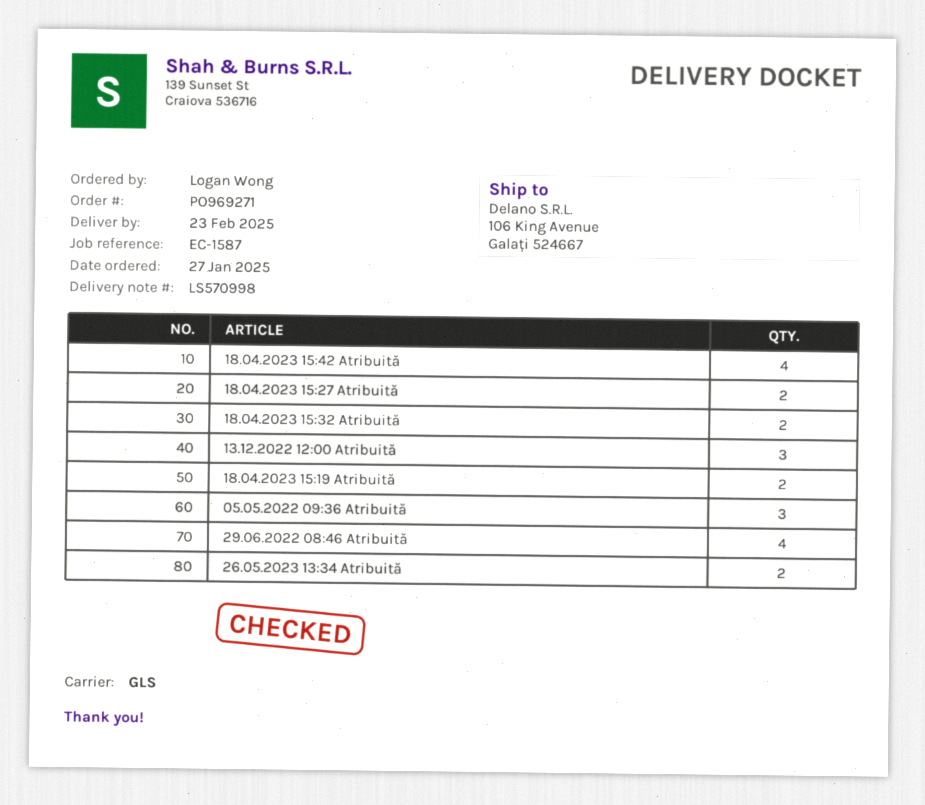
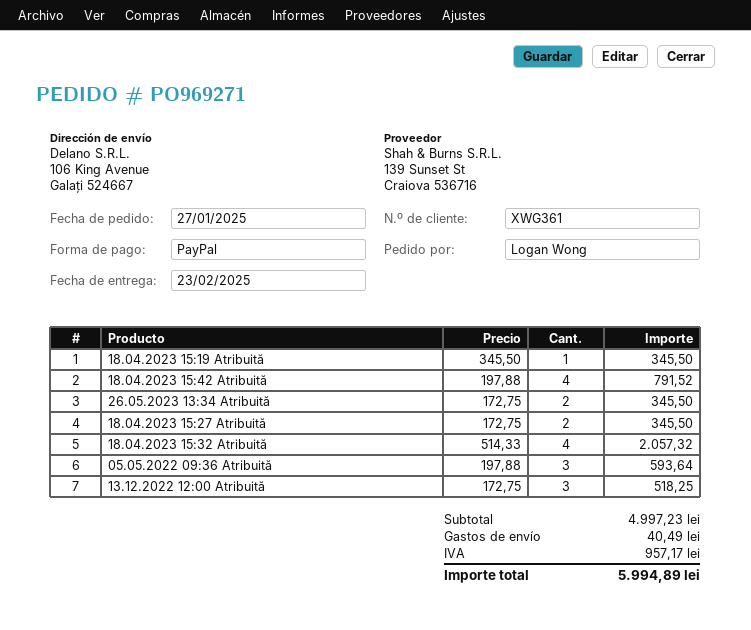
18.04.2023 15:32 Atribuită: 2 -> 4
18.04.2023 15:19 Atribuită: 2 -> 1
29.06.2022 08:46 Atribuită: 4 -> none

